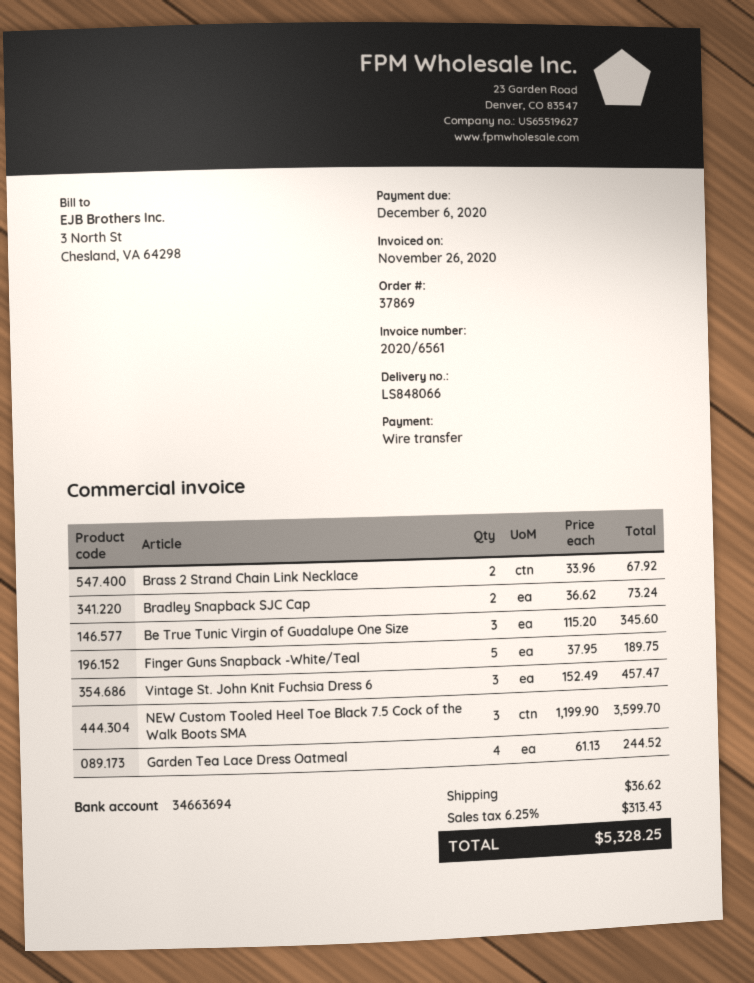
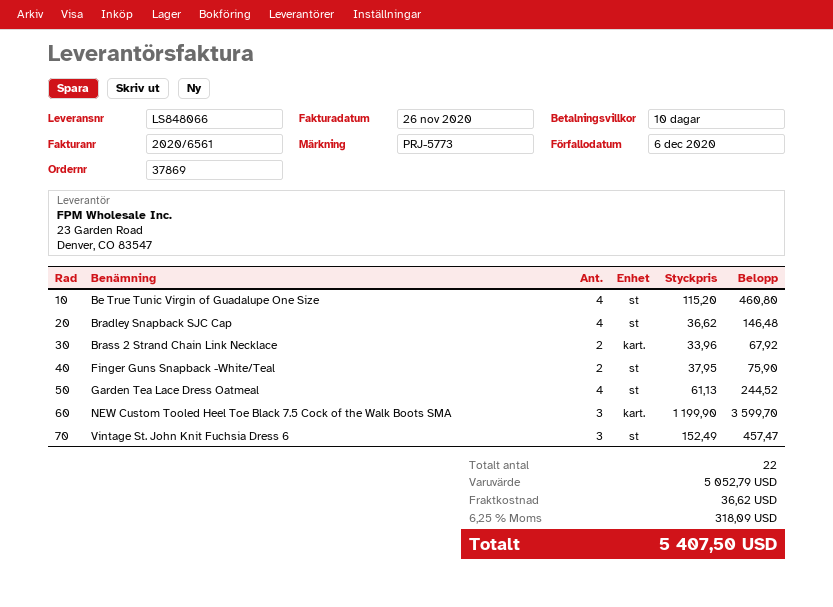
Bradley Snapback SJC Cap: 2 x 36.62 = 73.24 -> 4 x 36.62 = 146.48
Be True Tunic Virgin of Guadalupe One Size: 3 x 115.20 = 345.60 -> 4 x 115.20 = 460.80
Finger Guns Snapback -White/Teal: 5 x 37.95 = 189.75 -> 2 x 37.95 = 75.90
tax: 6.25% = 313.43 -> 6.25% = 318.09
total: 5328.25 -> 5407.50

